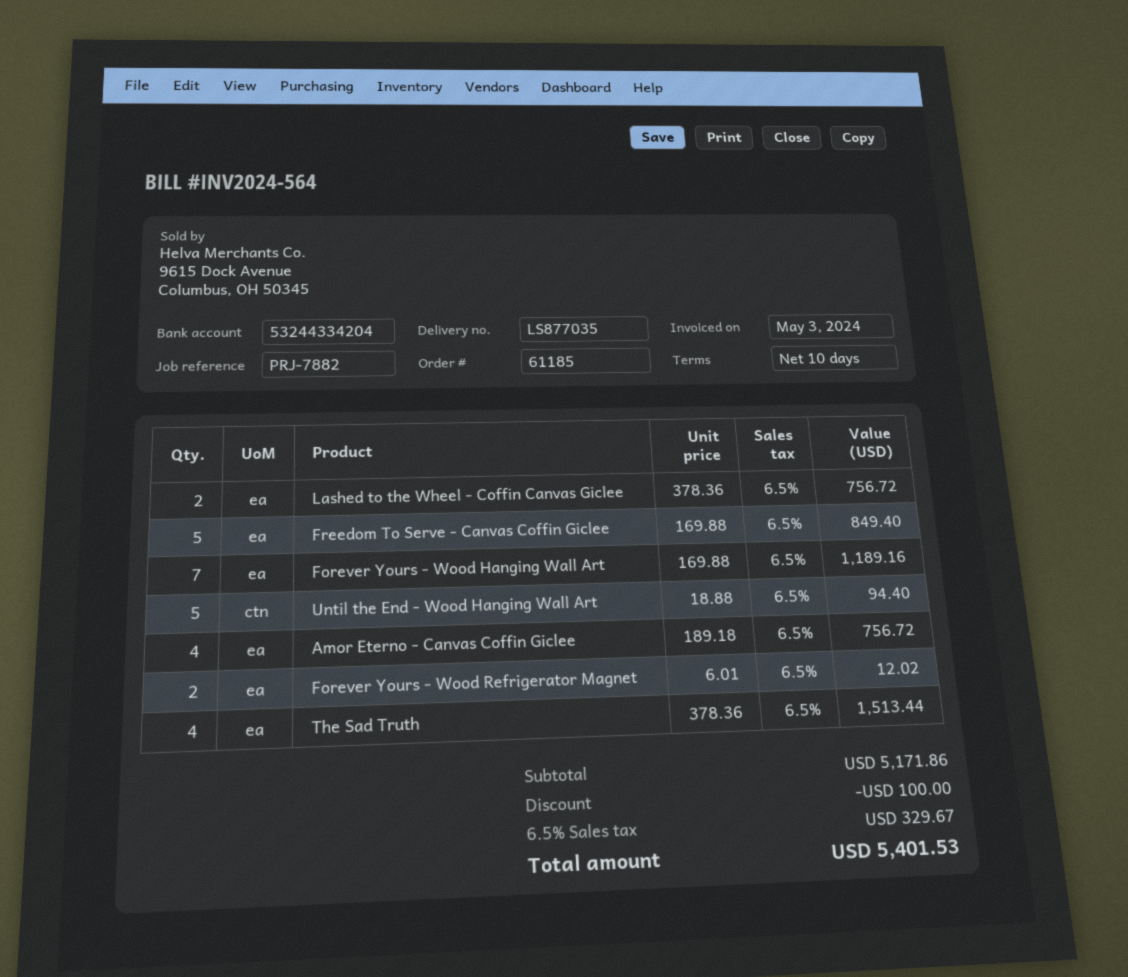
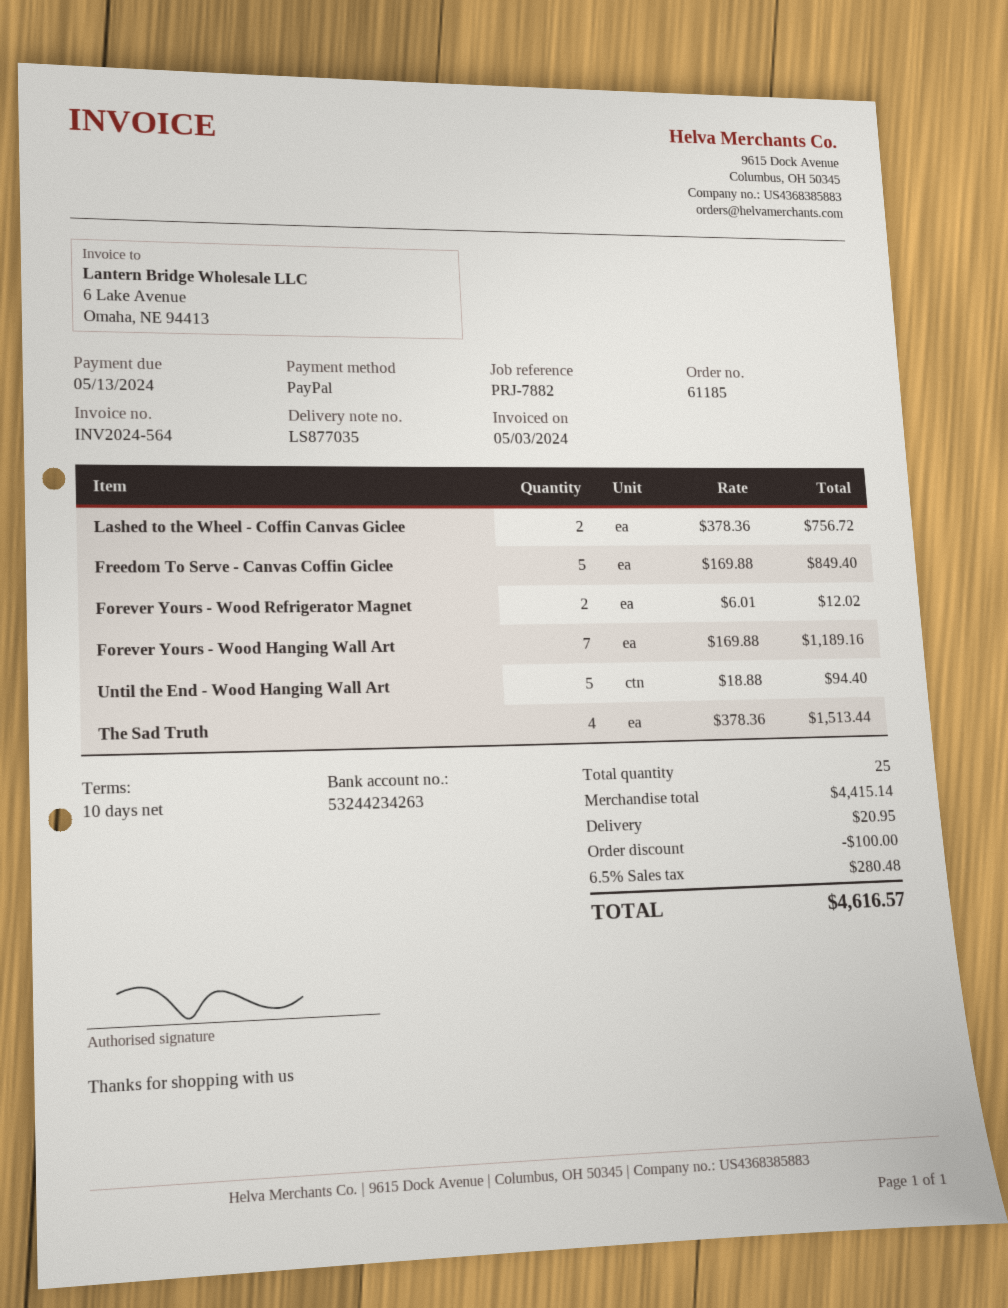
bank account: 53244334204 -> 53244234263
Amor Eterno - Canvas Coffin Giclee: 4 x 189.18 = 756.72 -> none
subtotal: 5171.86 -> 4415.14
shipping: none -> 20.95
tax: 6.5% = 329.67 -> 6.5% = 280.48
total: 5401.53 -> 4616.57

